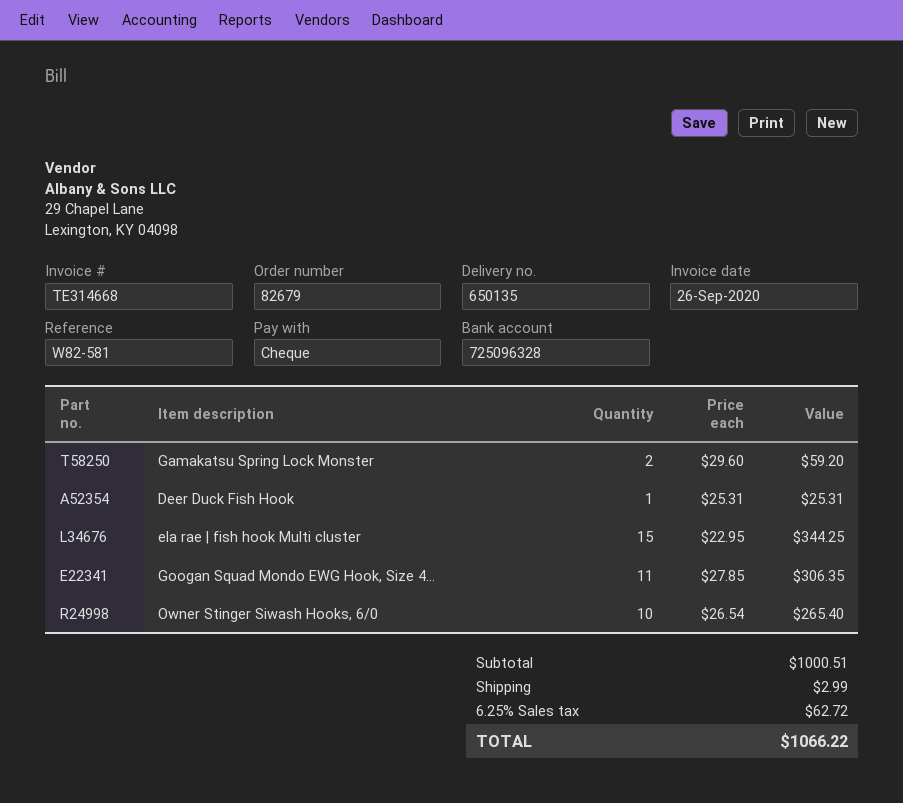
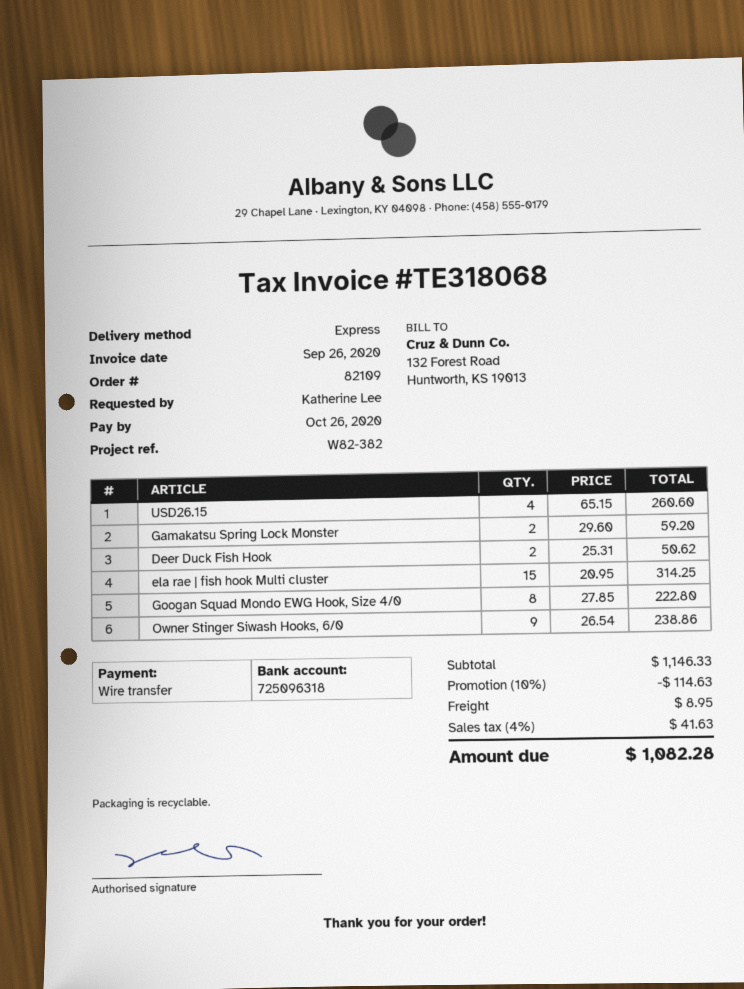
order number: 82679 -> 82109
invoice number: TE314668 -> TE318068
reference: W82-581 -> W82-382
payment method: cheque -> bank transfer
bank account: 725096328 -> 725096318
Deer Duck Fish Hook: 1 x 25.31 = 25.31 -> 2 x 25.31 = 50.62
ela rae | fish hook Multi cluster: 15 x 22.95 = 344.25 -> 15 x 20.95 = 314.25
Googan Squad Mondo EWG Hook, Size 4...: 11 x 27.85 = 306.35 -> 8 x 27.85 = 222.80
Owner Stinger Siwash Hooks, 6/0: 10 x 26.54 = 265.40 -> 9 x 26.54 = 238.86
USD26.15: none -> 4 x 65.15 = 260.60
subtotal: 1000.51 -> 1146.33
discount: none -> 10% = 114.63
shipping: 2.99 -> 8.95
tax: 6.25% = 62.72 -> 4% = 41.63
total: 1066.22 -> 1082.28

